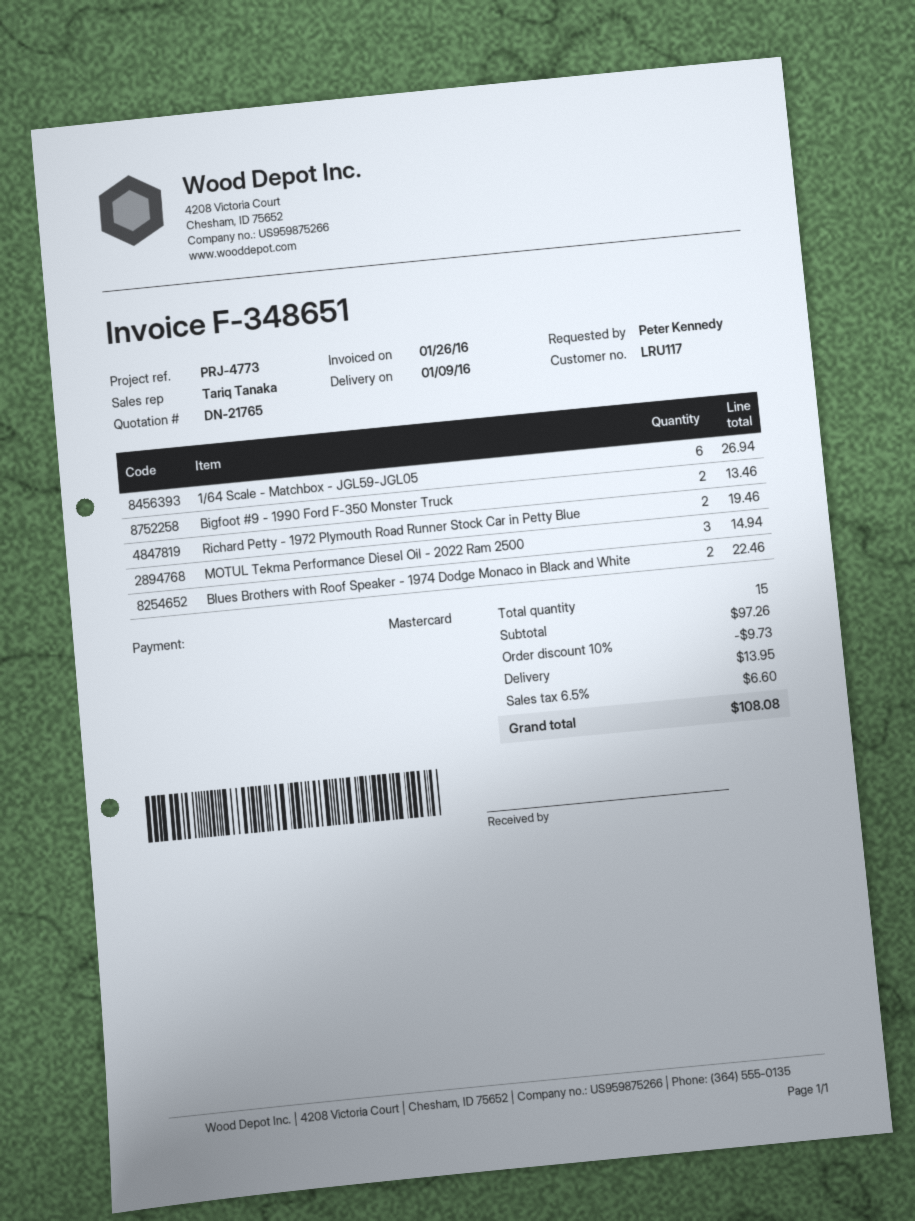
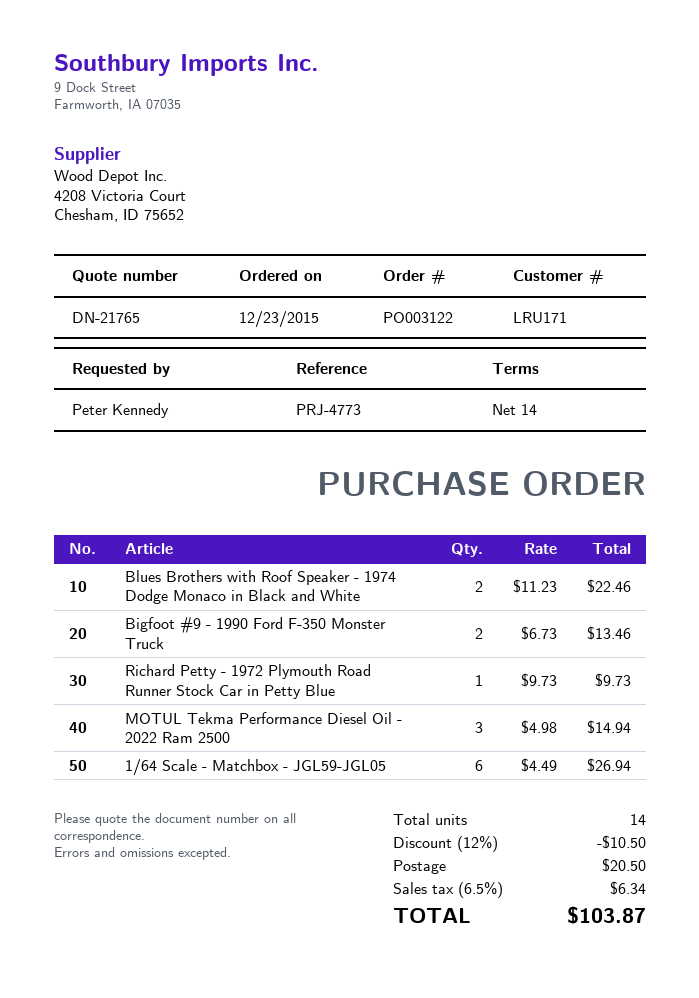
customer number: LRU117 -> LRU171
Richard Petty - 1972 Plymouth Road Runner Stock Car in Petty Blue: 2 for 19.46 -> 1 for 9.73
total quantity: 15 -> 14
discount: 10% = 9.73 -> 12% = 10.50
shipping: 13.95 -> 20.50
tax: 6.5% = 6.60 -> 6.5% = 6.34
total: 108.08 -> 103.87

